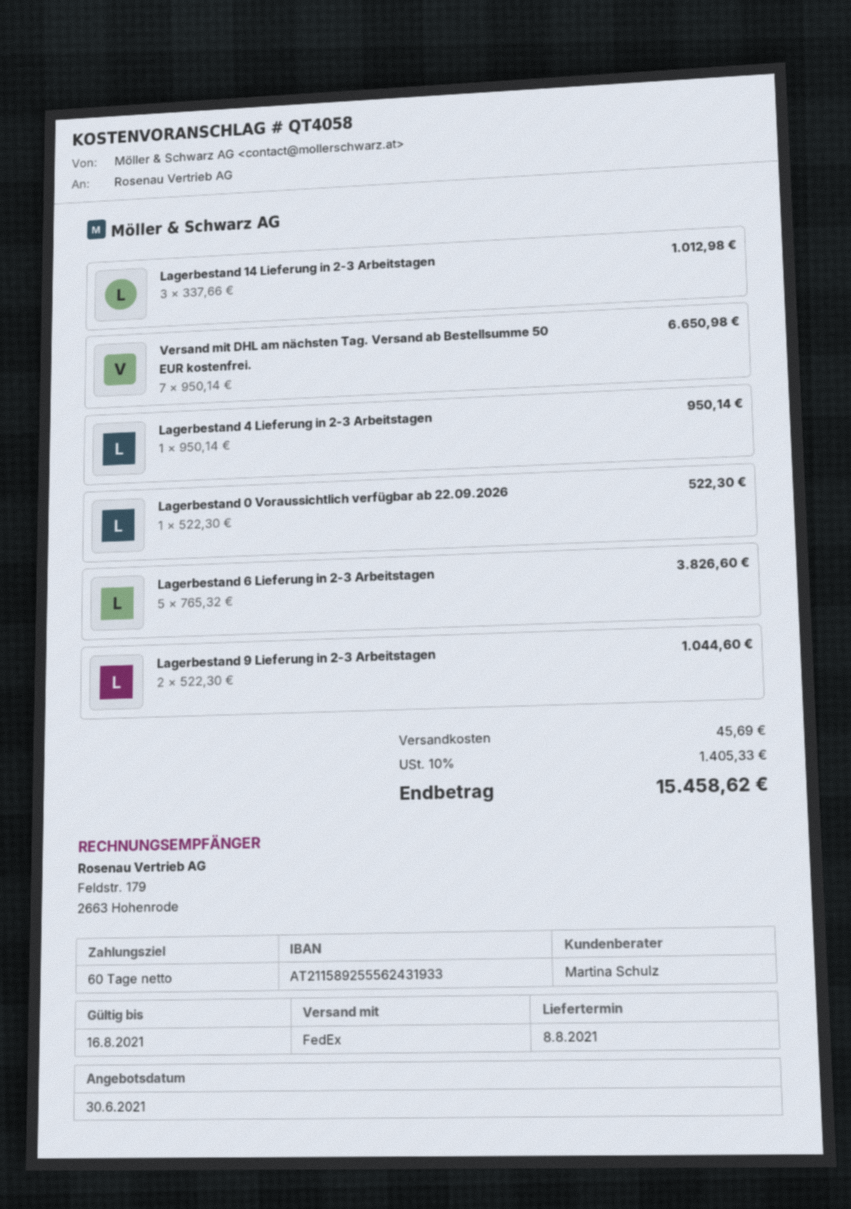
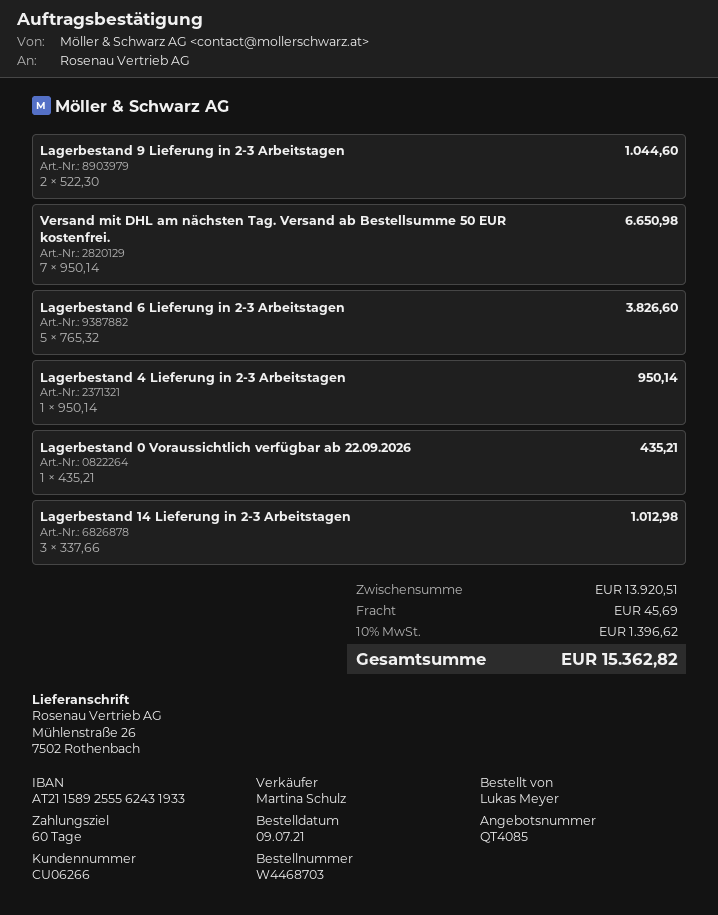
quote number: QT4058 -> QT4085
Lagerbestand 0 Voraussichtlich verfügbar ab 22.09.2026: 1 x 522.30 = 522.30 -> 1 x 435.21 = 435.21
tax: 10% = 1405.33 -> 10% = 1396.62
total: 15458.62 -> 15362.82

